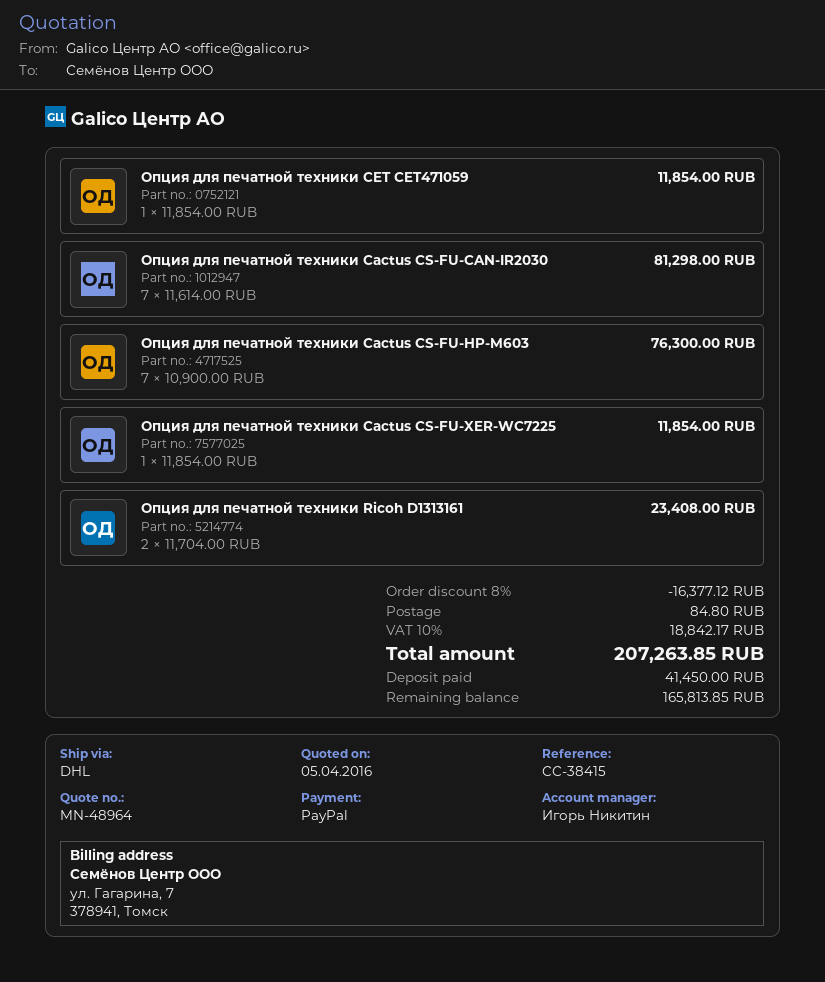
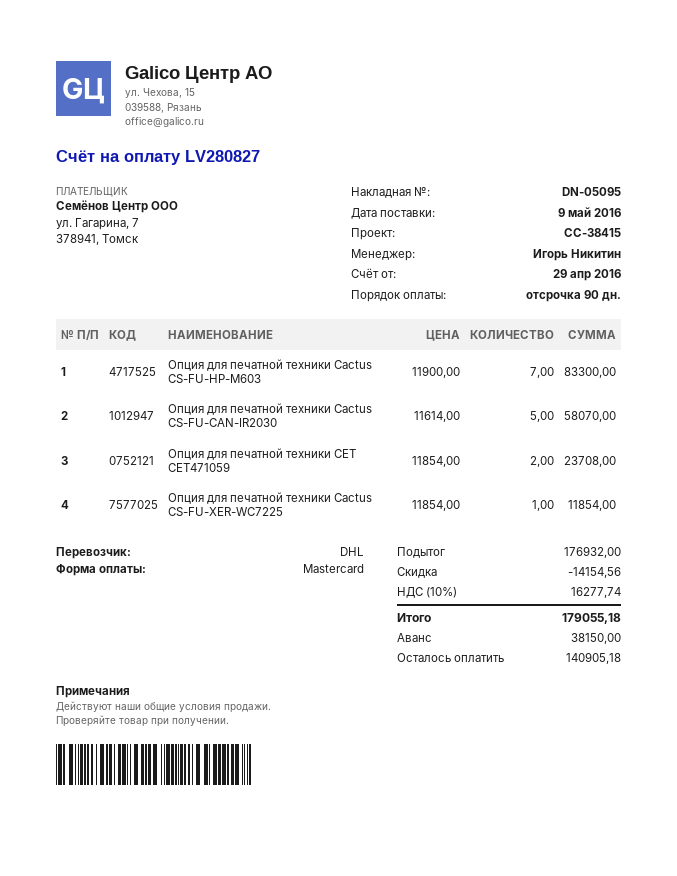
payment method: PayPal -> Mastercard
Опция для печатной техники CET CET471059: 1 x 11854.00 = 11854.00 -> 2 x 11854.00 = 23708.00
Опция для печатной техники Cactus CS-FU-CAN-IR2030: 7 x 11614.00 = 81298.00 -> 5 x 11614.00 = 58070.00
Опция для печатной техники Cactus CS-FU-HP-M603: 7 x 10900.00 = 76300.00 -> 7 x 11900.00 = 83300.00
Опция для печатной техники Ricoh D1313161: 2 x 11704.00 = 23408.00 -> none
discount: 16377.12 -> 14154.56
shipping: 84.80 -> none
tax: 10% = 18842.17 -> 10% = 16277.74
total: 207263.85 -> 179055.18
deposit: 41450.00 -> 38150.00
balance: 165813.85 -> 140905.18

